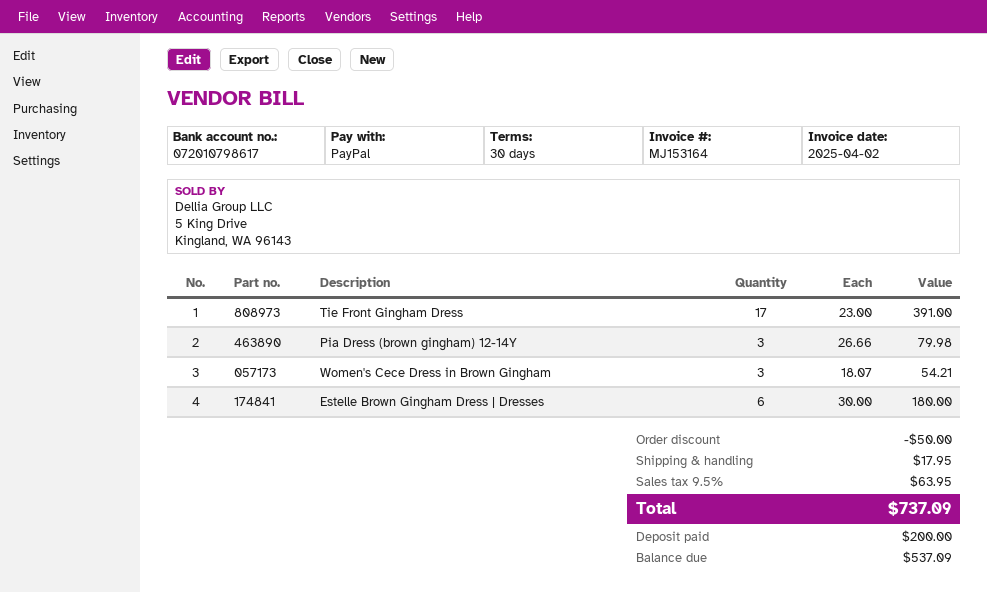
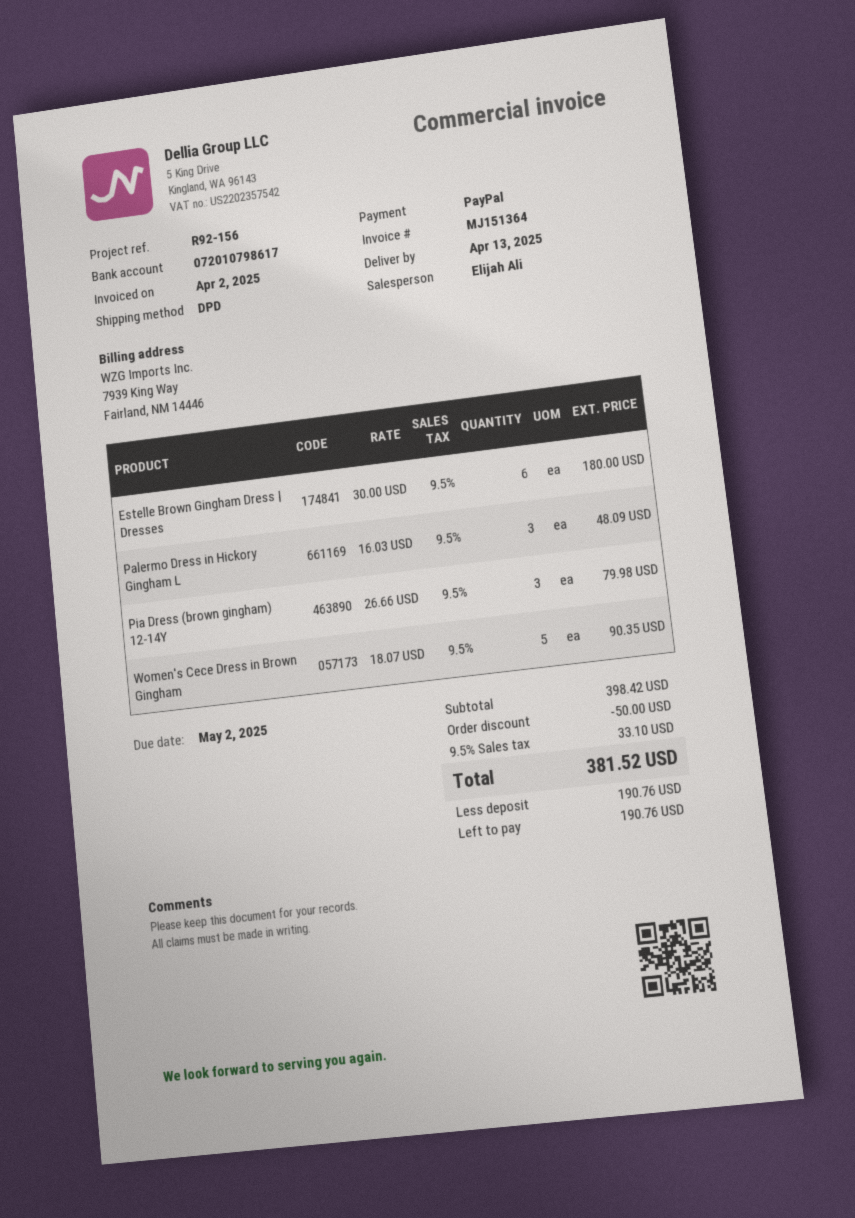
invoice number: MJ153164 -> MJ151364
Tie Front Gingham Dress: 17 x 23.00 = 391.00 -> none
Women's Cece Dress in Brown Gingham: 3 x 18.07 = 54.21 -> 5 x 18.07 = 90.35
Palermo Dress in Hickory Gingham L: none -> 3 x 16.03 = 48.09
shipping: 17.95 -> none
tax: 9.5% = 63.95 -> 9.5% = 33.10
total: 737.09 -> 381.52
deposit: 200.00 -> 190.76
balance: 537.09 -> 190.76

